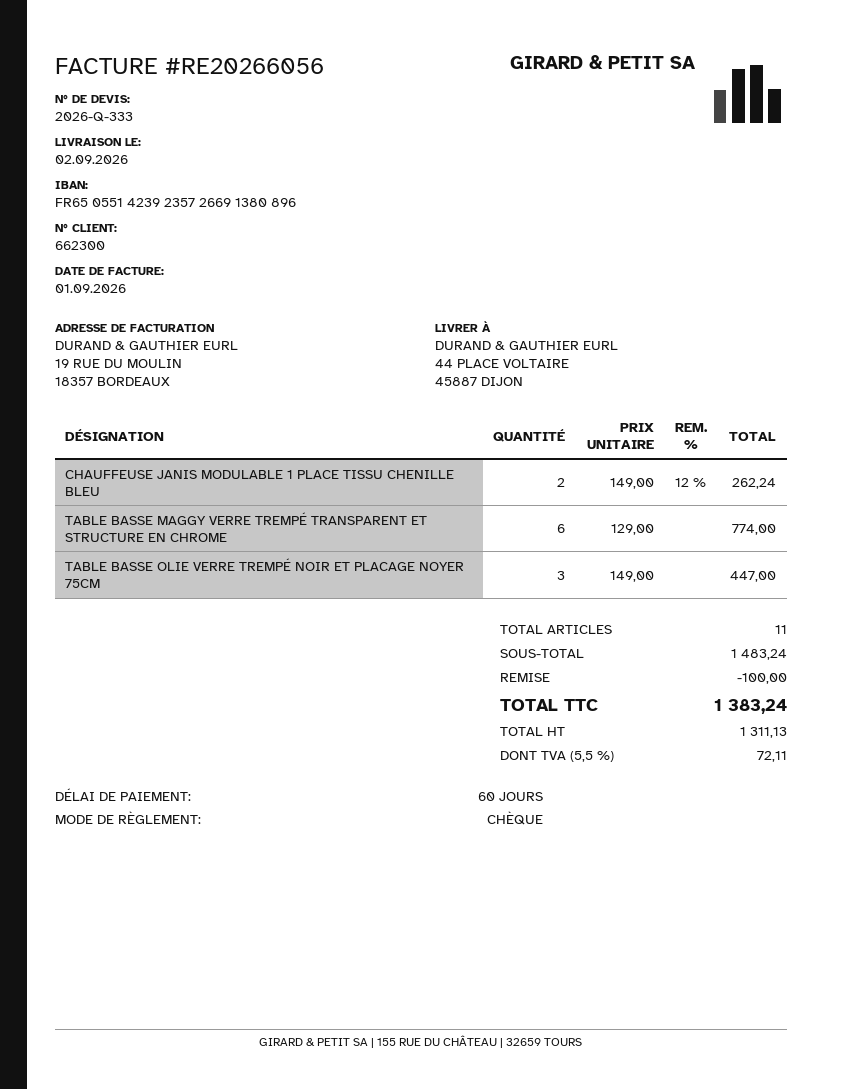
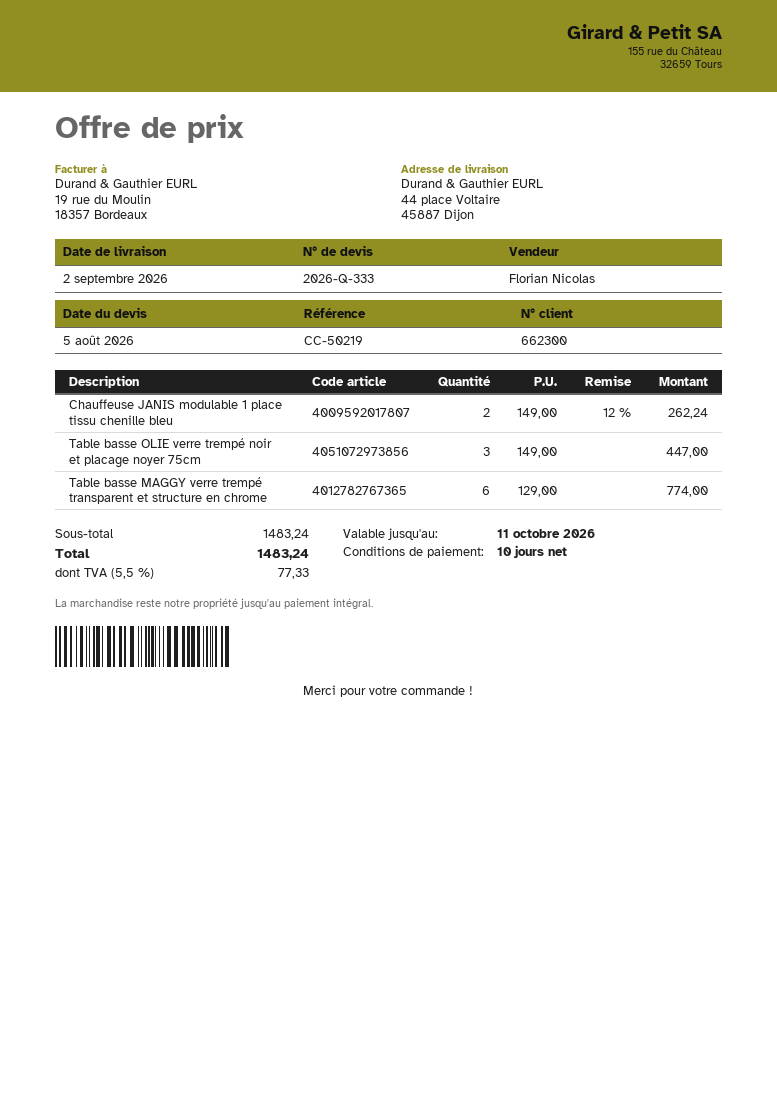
payment terms: 60 days -> 10 days
discount: 100.00 -> none
tax: 5.5% = 72.11 -> 5.5% = 77.33
total: 1383.24 -> 1483.24

